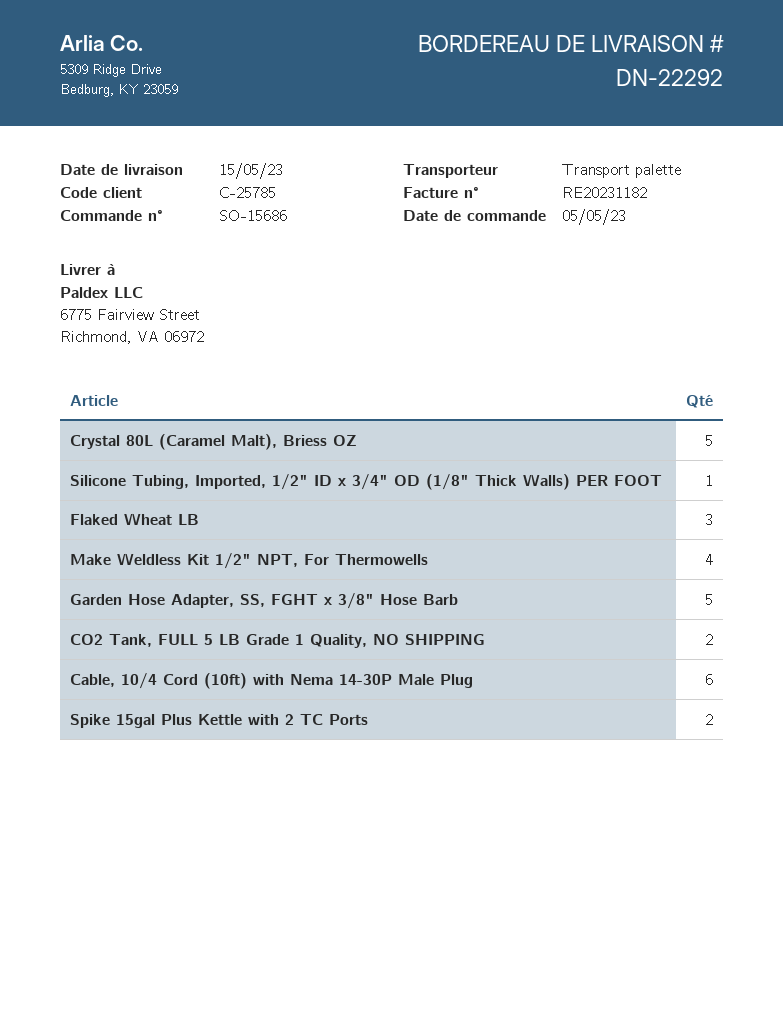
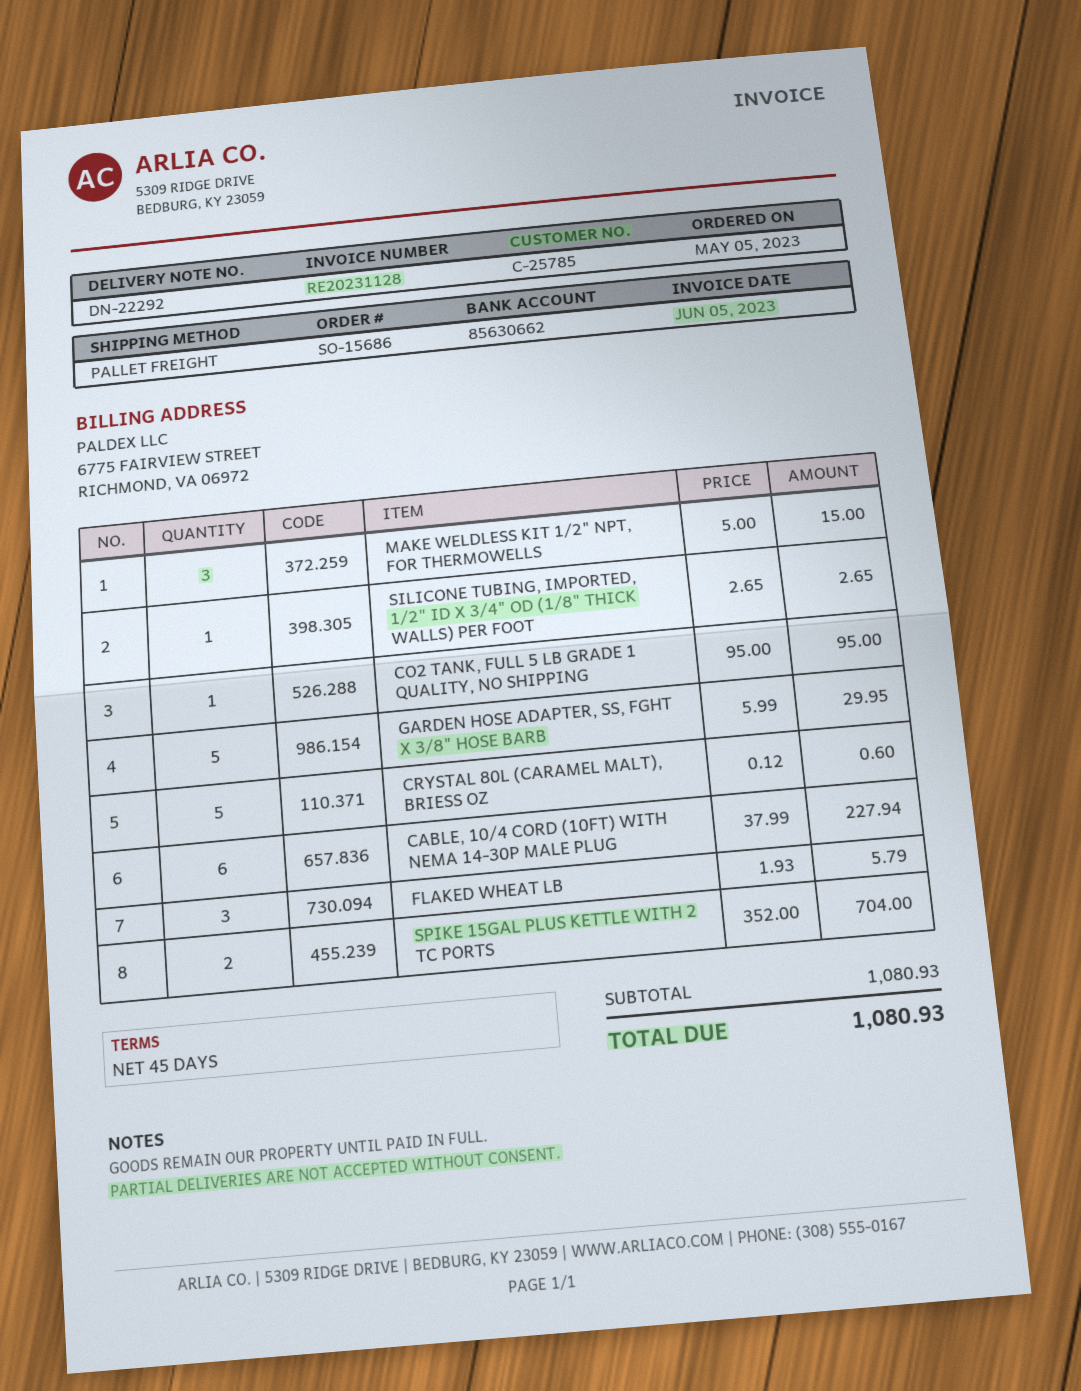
invoice number: RE20231182 -> RE20231128
Make Weldless Kit 1/2" NPT, For Thermowells: 4 -> 3
CO2 Tank, FULL 5 LB Grade 1 Quality, NO SHIPPING: 2 -> 1

